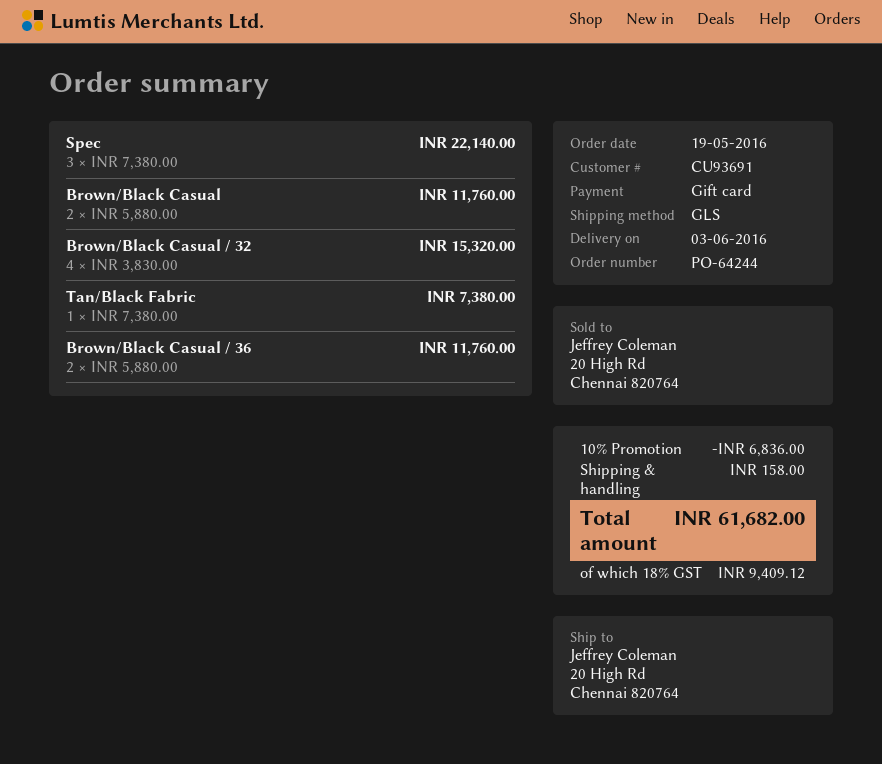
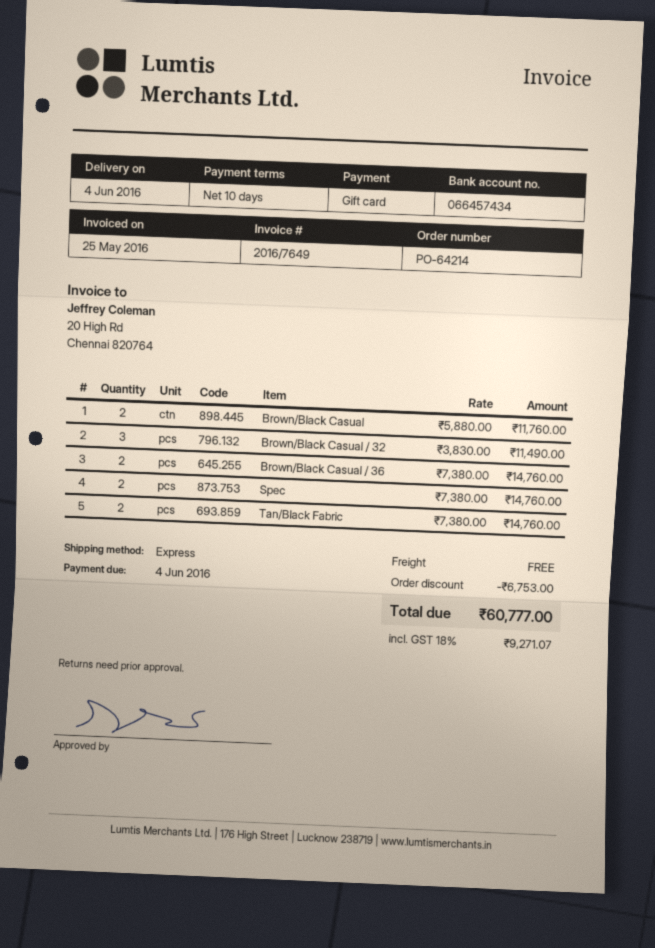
order number: PO-64244 -> PO-64214
delivery date: 2016-06-03 -> 2016-06-04
shipping method: GLS -> express
Spec: 3 x 7380.00 = 22140.00 -> 2 x 7380.00 = 14760.00
Brown/Black Casual / 32: 4 x 3830.00 = 15320.00 -> 3 x 3830.00 = 11490.00
Tan/Black Fabric: 1 x 7380.00 = 7380.00 -> 2 x 7380.00 = 14760.00
Brown/Black Casual / 36: 2 x 5880.00 = 11760.00 -> 2 x 7380.00 = 14760.00
discount: 6836.00 -> 6753.00
shipping: 158.00 -> 0.00
tax: 18% = 9409.12 -> 18% = 9271.07
total: 61682.00 -> 60777.00

